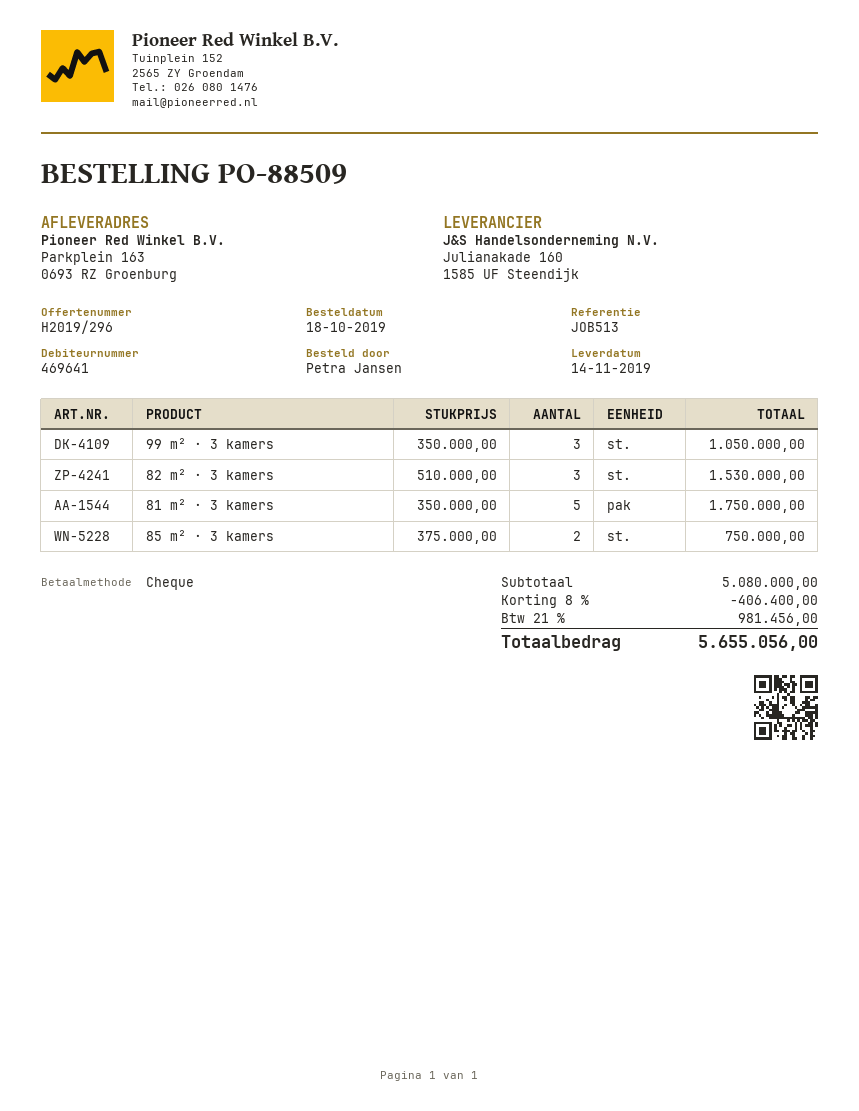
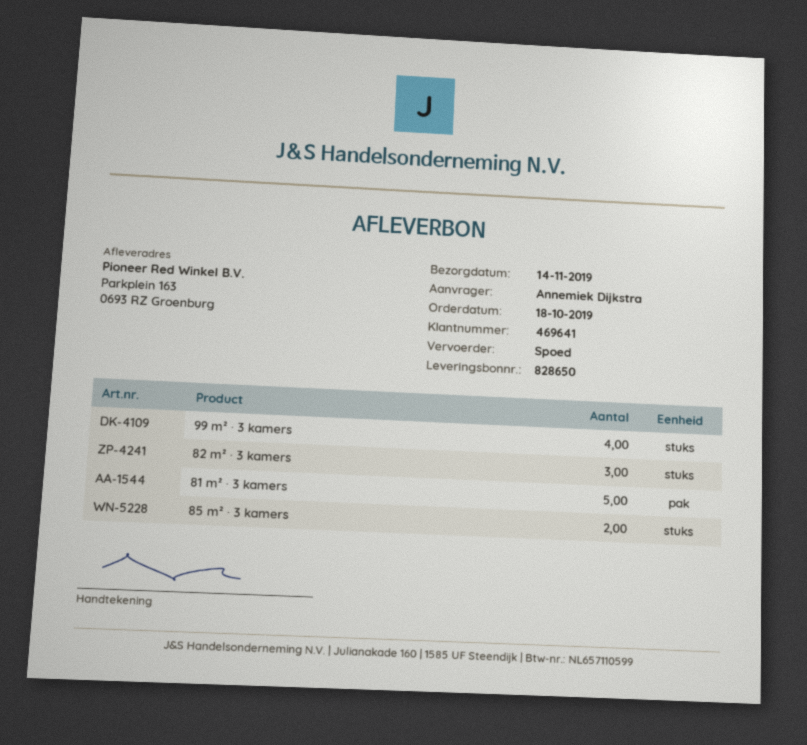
ordered by: Petra Jansen -> Annemiek Dijkstra
99 m² · 3 kamers: 3 -> 4

